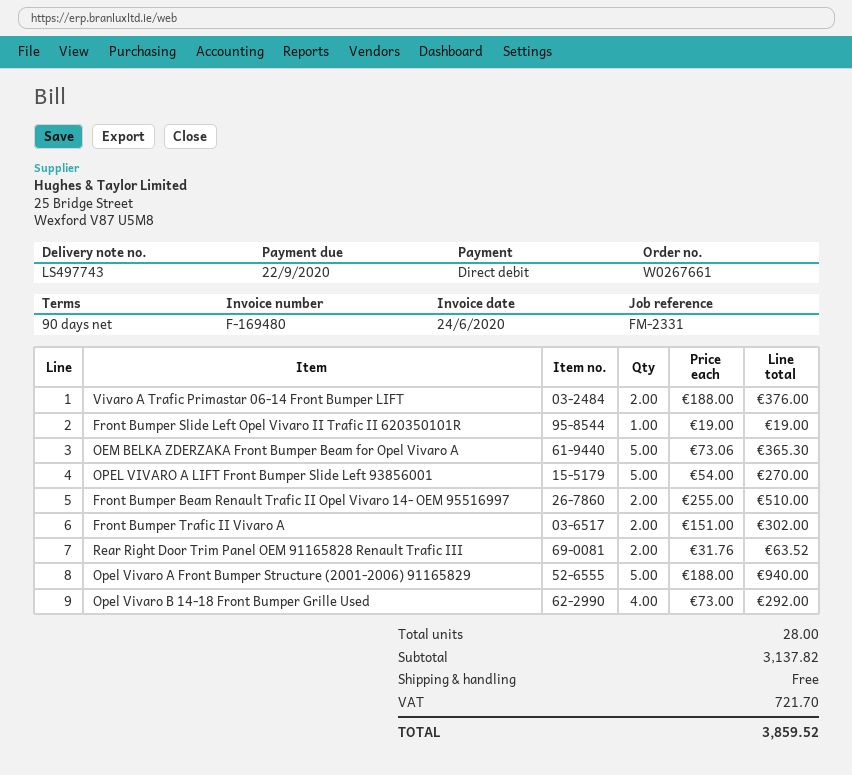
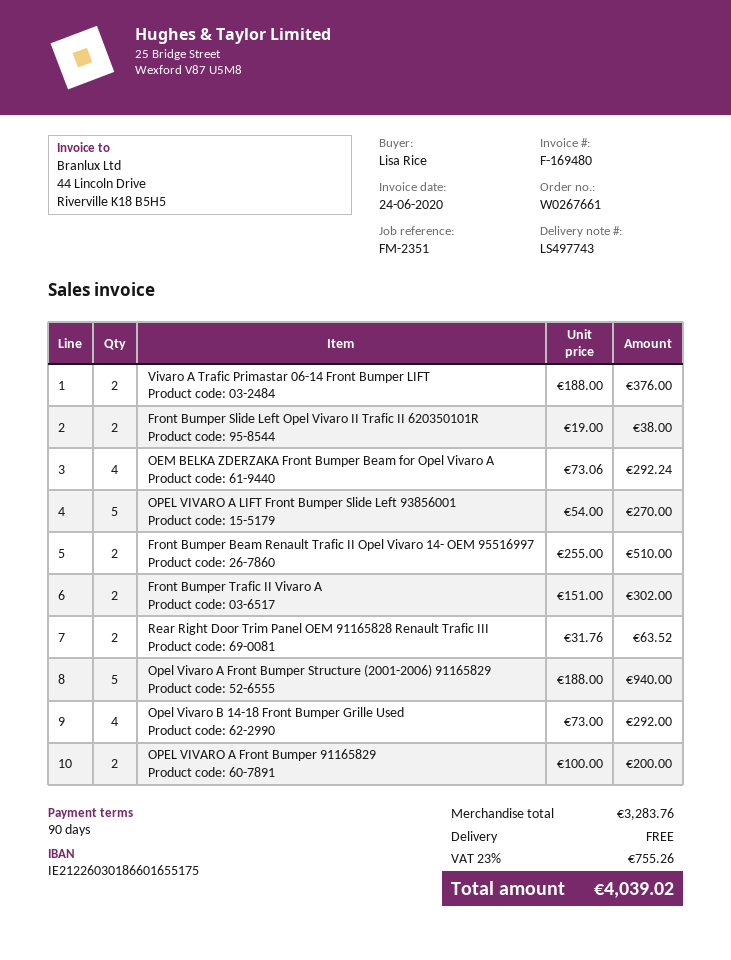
reference: FM-2331 -> FM-2351
Front Bumper Slide Left Opel Vivaro II Trafic II 620350101R: 1 x 19.00 = 19.00 -> 2 x 19.00 = 38.00
OEM BELKA ZDERZAKA Front Bumper Beam for Opel Vivaro A: 5 x 73.06 = 365.30 -> 4 x 73.06 = 292.24
OPEL VIVARO A Front Bumper 91165829: none -> 2 x 100.00 = 200.00
subtotal: 3137.82 -> 3283.76
tax: 721.70 -> 755.26
total: 3859.52 -> 4039.02

